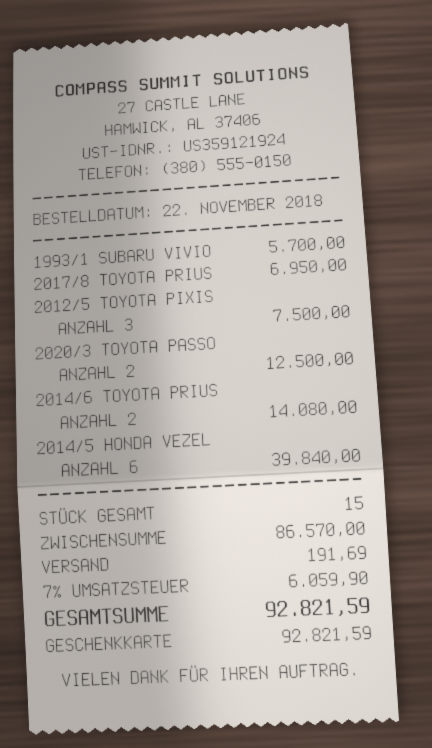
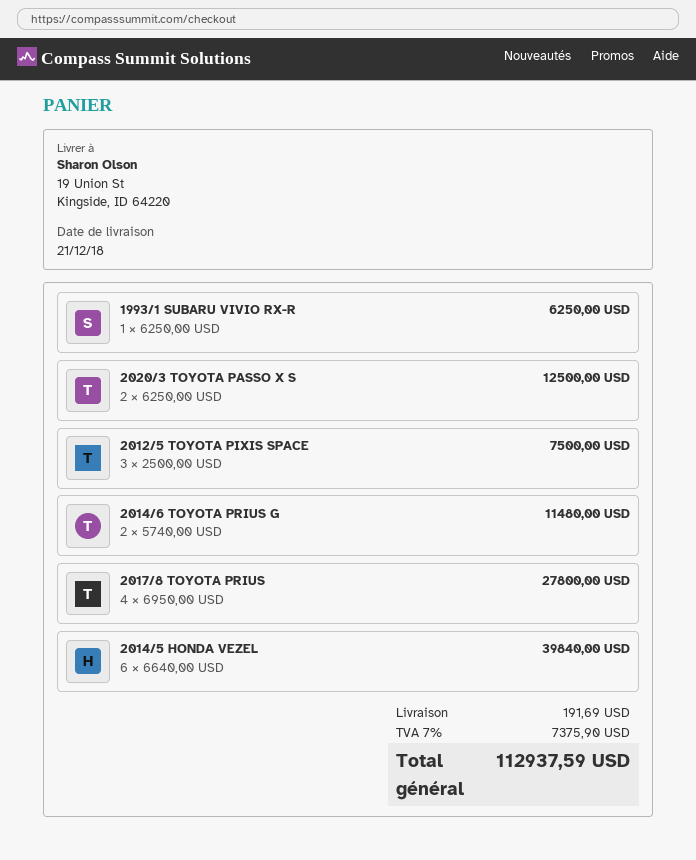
1993/1 SUBARU VIVIO: 1 for 5700.00 -> 1 for 6250.00
2017/8 TOYOTA PRIUS: 1 for 6950.00 -> 4 for 27800.00
2014/6 TOYOTA PRIUS: 2 for 14080.00 -> 2 for 11480.00
tax: 7% = 6059.90 -> 7% = 7375.90
total: 92821.59 -> 112937.59

